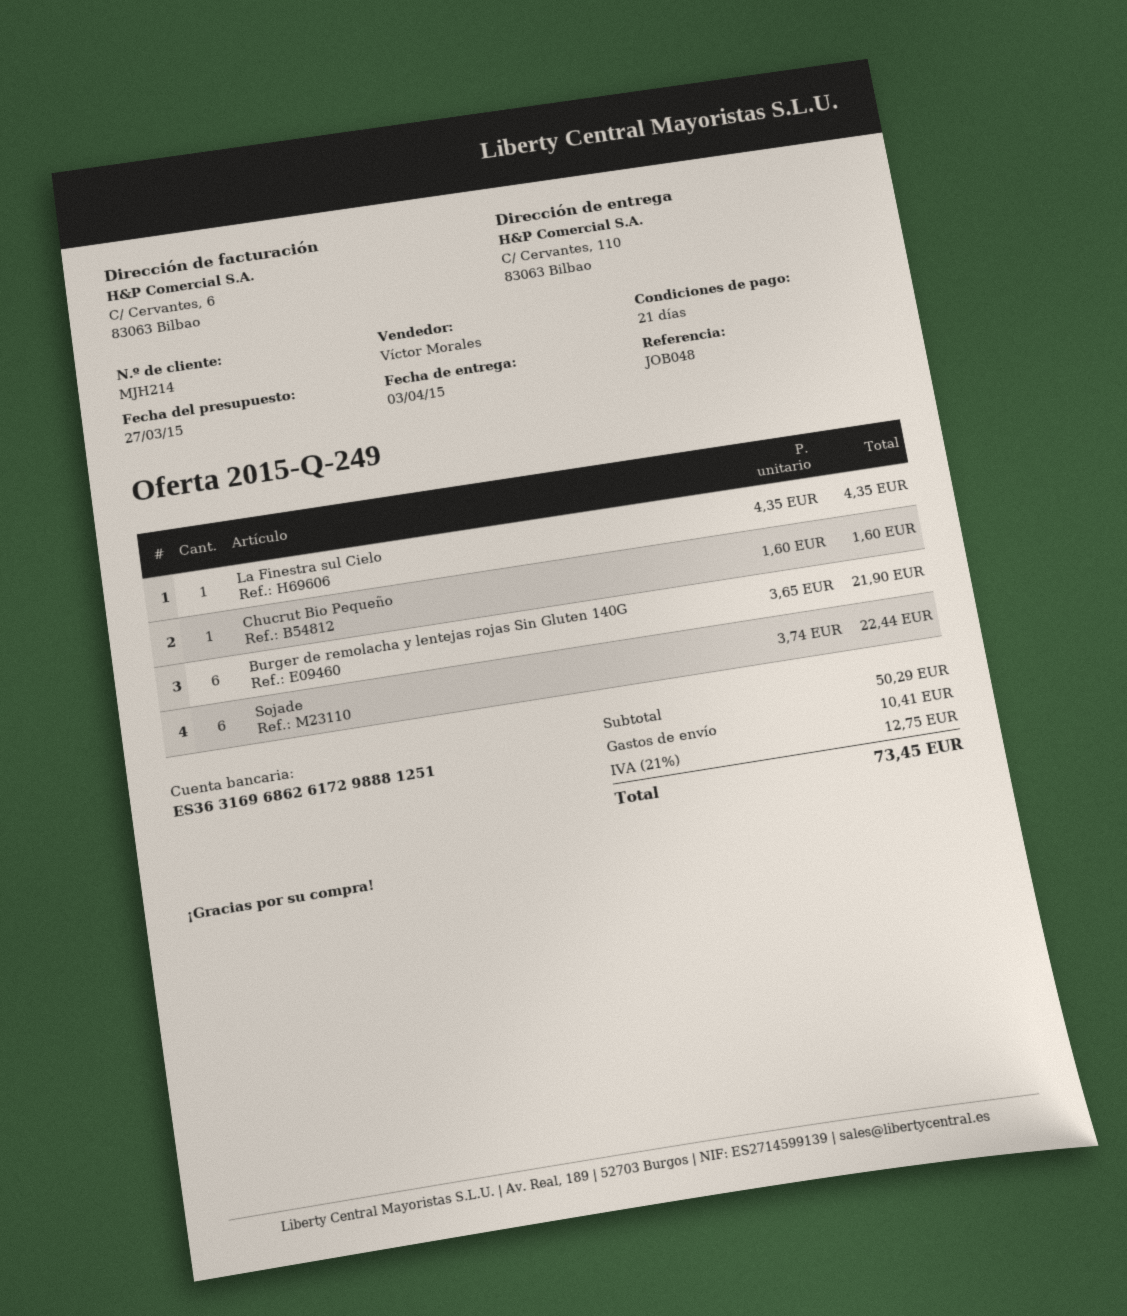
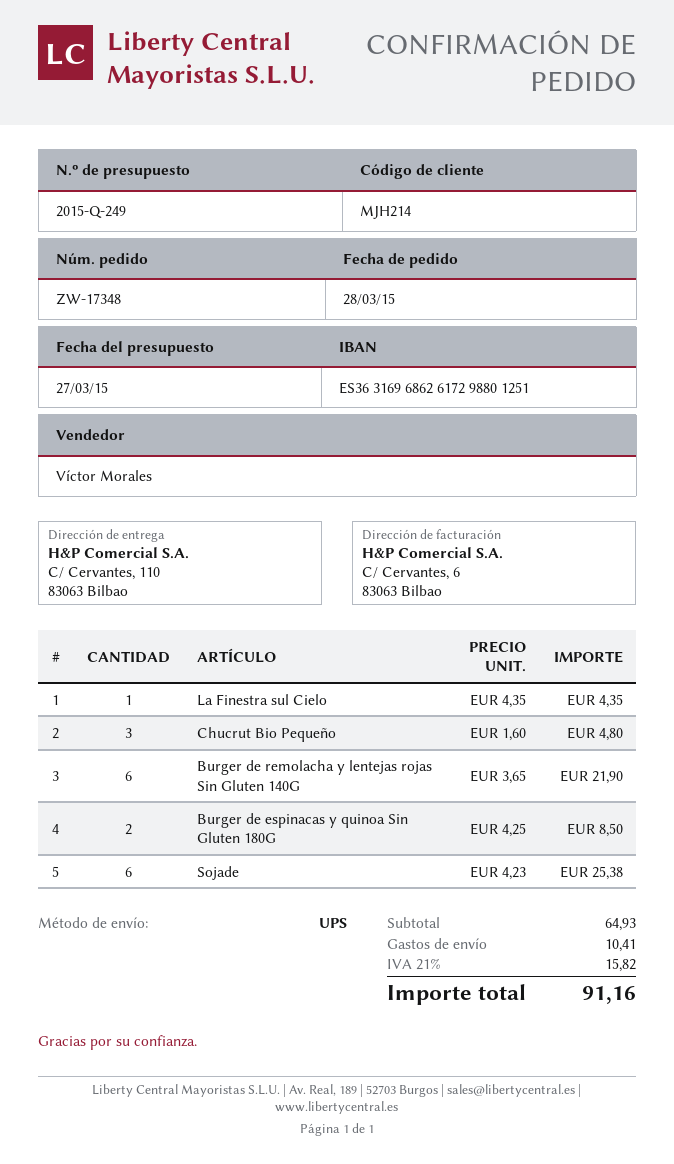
bank account: ES3631696862617298881251 -> ES3631696862617298801251
Chucrut Bio Pequeño: 1 x 1.60 = 1.60 -> 3 x 1.60 = 4.80
Sojade: 6 x 3.74 = 22.44 -> 6 x 4.23 = 25.38
Burger de espinacas y quinoa Sin Gluten 180G: none -> 2 x 4.25 = 8.50
subtotal: 50.29 -> 64.93
tax: 21% = 12.75 -> 21% = 15.82
total: 73.45 -> 91.16

